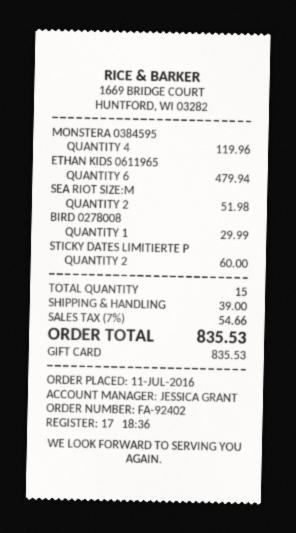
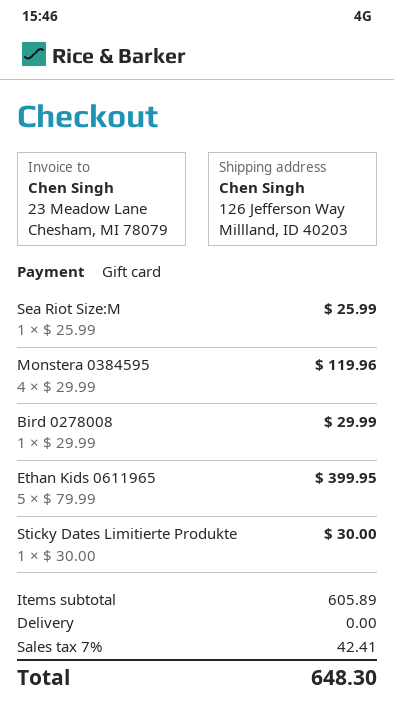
ETHAN KIDS 0611965: 6 for 479.94 -> 5 for 399.95
SEA RIOT SIZE:M: 2 for 51.98 -> 1 for 25.99
STICKY DATES LIMITIERTE P: 2 for 60.00 -> 1 for 30.00
shipping: 39.00 -> 0.00
tax: 7% = 54.66 -> 7% = 42.41
total: 835.53 -> 648.30

